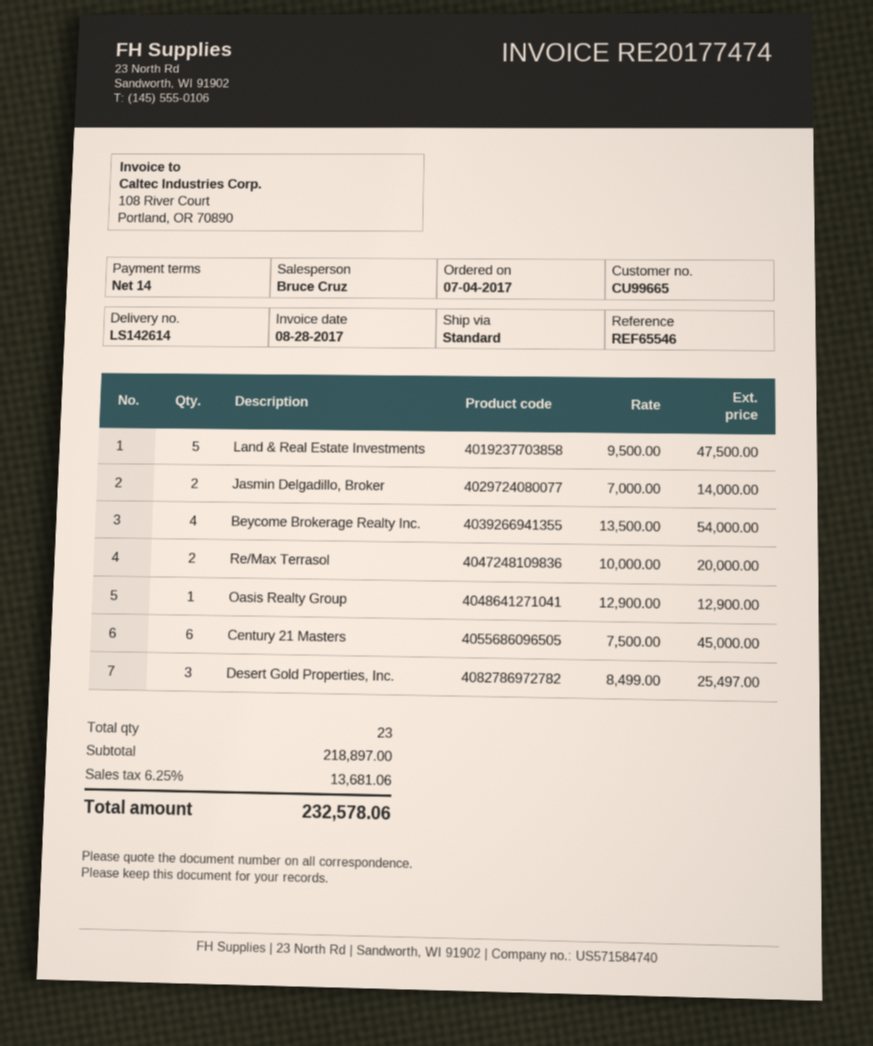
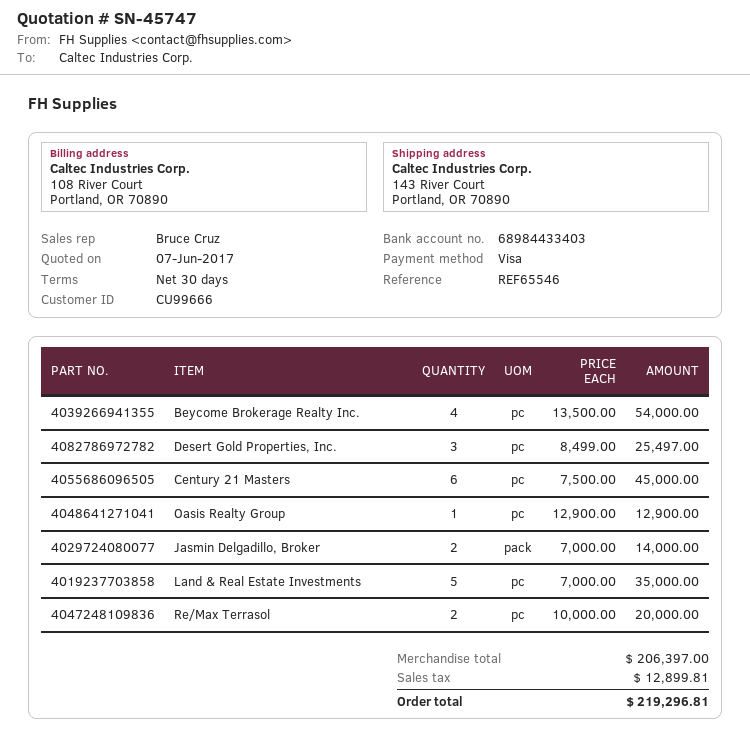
payment terms: 14 days -> 30 days
customer number: CU99665 -> CU99666
Land & Real Estate Investments: 5 x 9500.00 = 47500.00 -> 5 x 7000.00 = 35000.00
subtotal: 218897.00 -> 206397.00
tax: 13681.06 -> 12899.81
total: 232578.06 -> 219296.81

